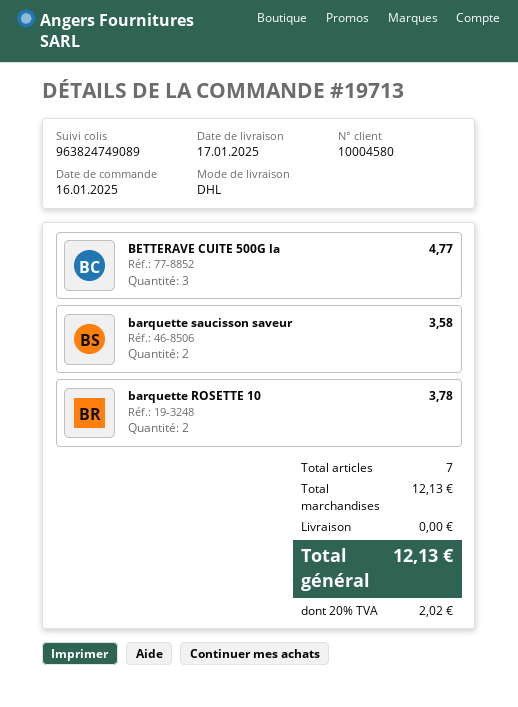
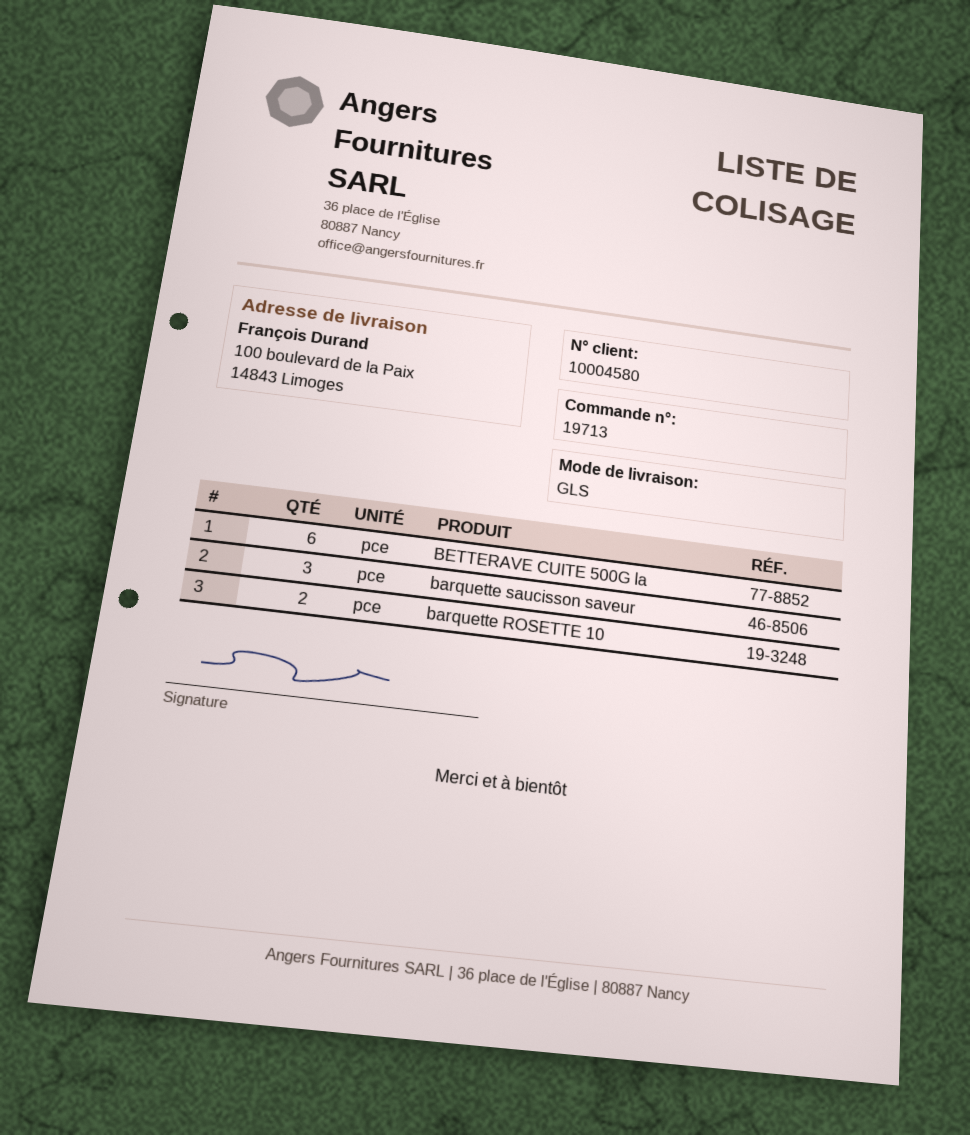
shipping method: DHL -> GLS
BETTERAVE CUITE 500G la: 3 -> 6
barquette saucisson saveur: 2 -> 3

